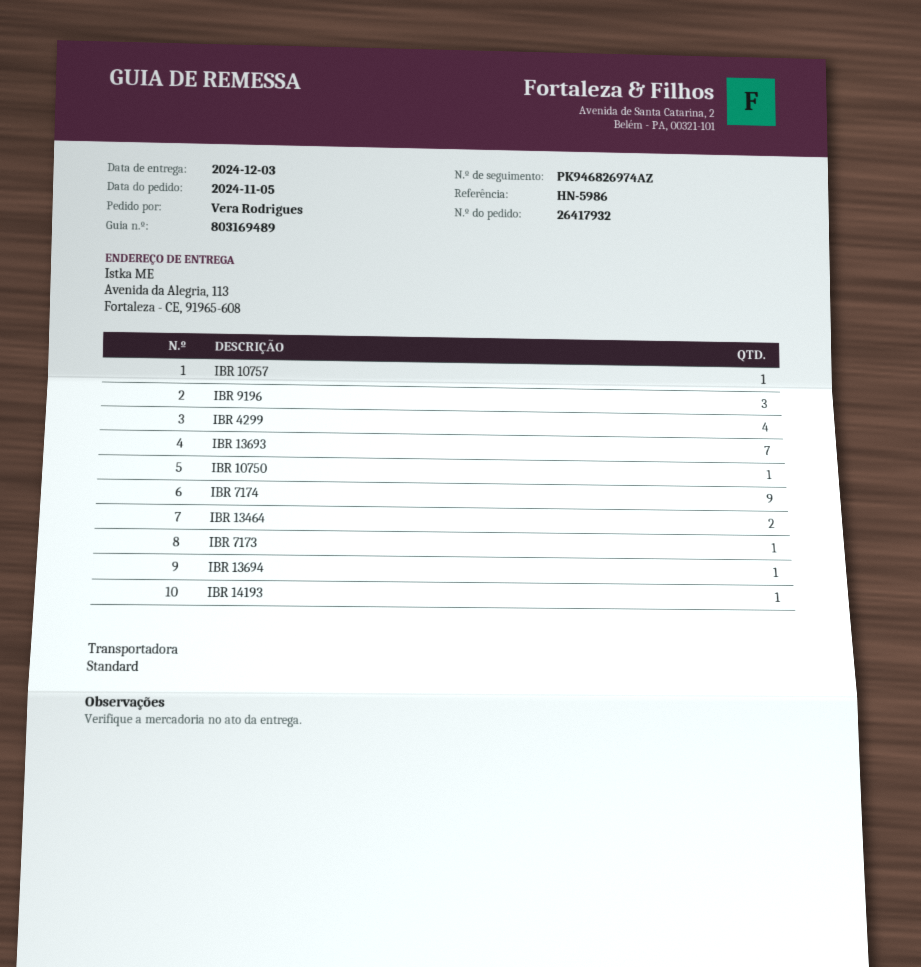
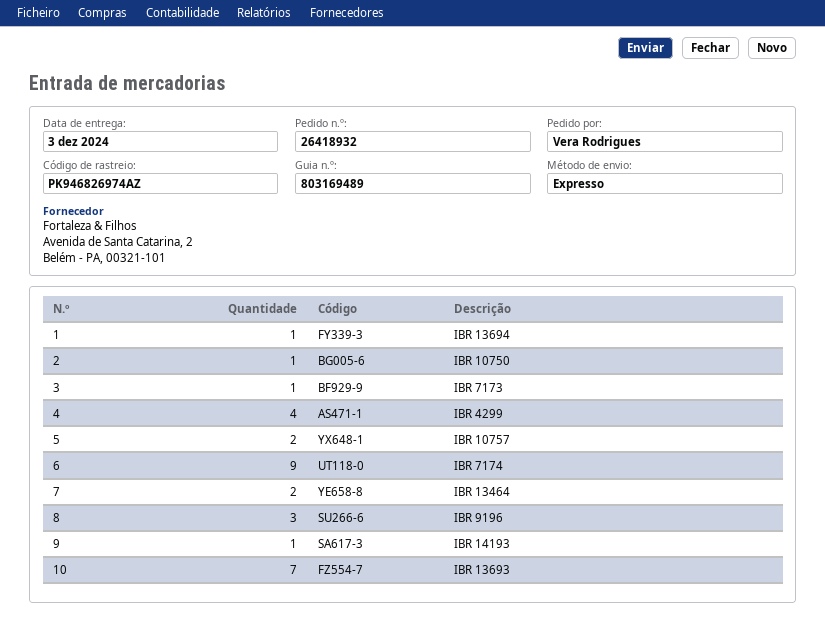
order number: 26417932 -> 26418932
shipping method: standard -> express
IBR 10757: 1 -> 2

